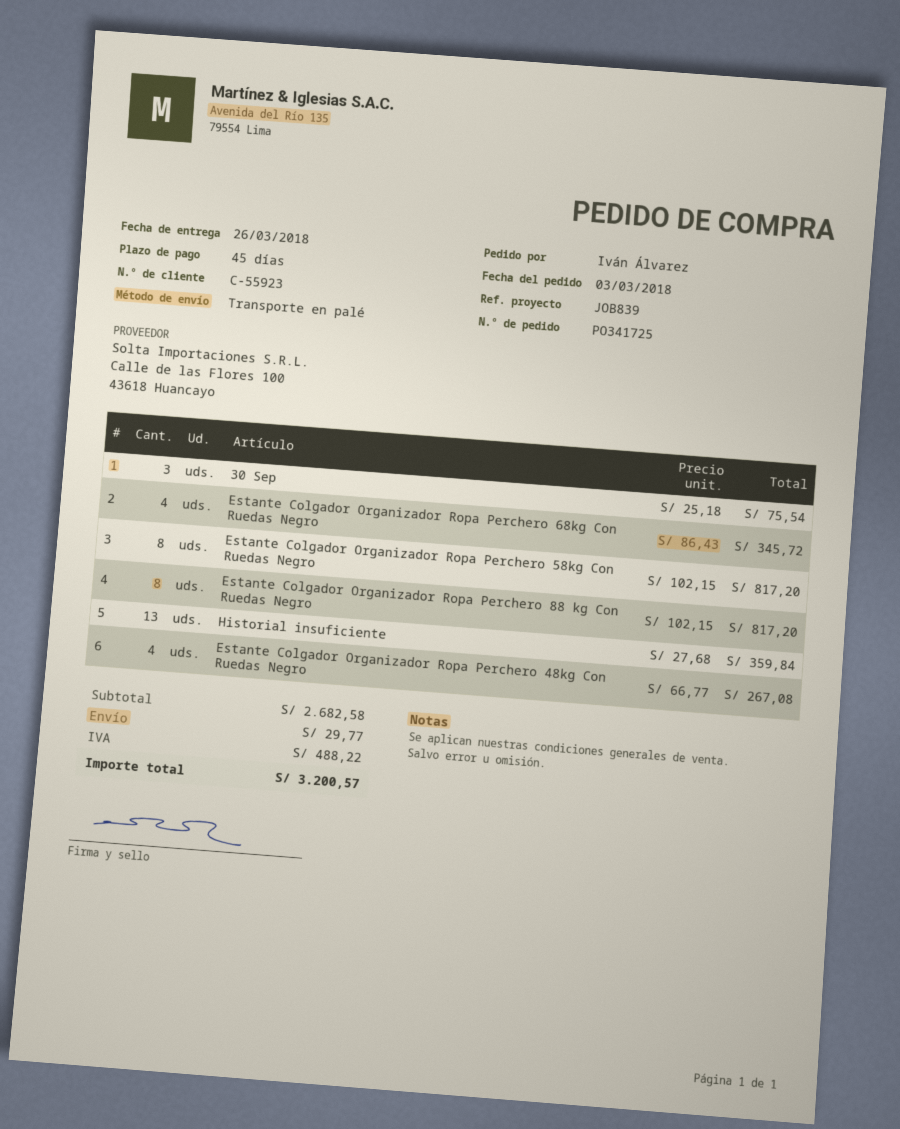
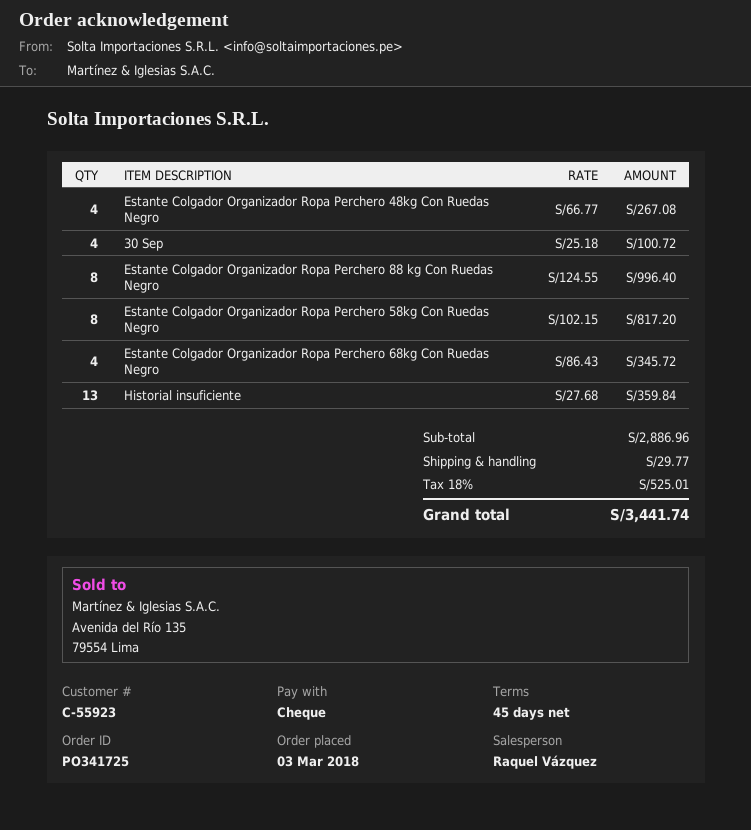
30 Sep: 3 x 25.18 = 75.54 -> 4 x 25.18 = 100.72
Estante Colgador Organizador Ropa Perchero 88 kg Con Ruedas Negro: 8 x 102.15 = 817.20 -> 8 x 124.55 = 996.40
subtotal: 2682.58 -> 2886.96
tax: 488.22 -> 525.01
total: 3200.57 -> 3441.74

